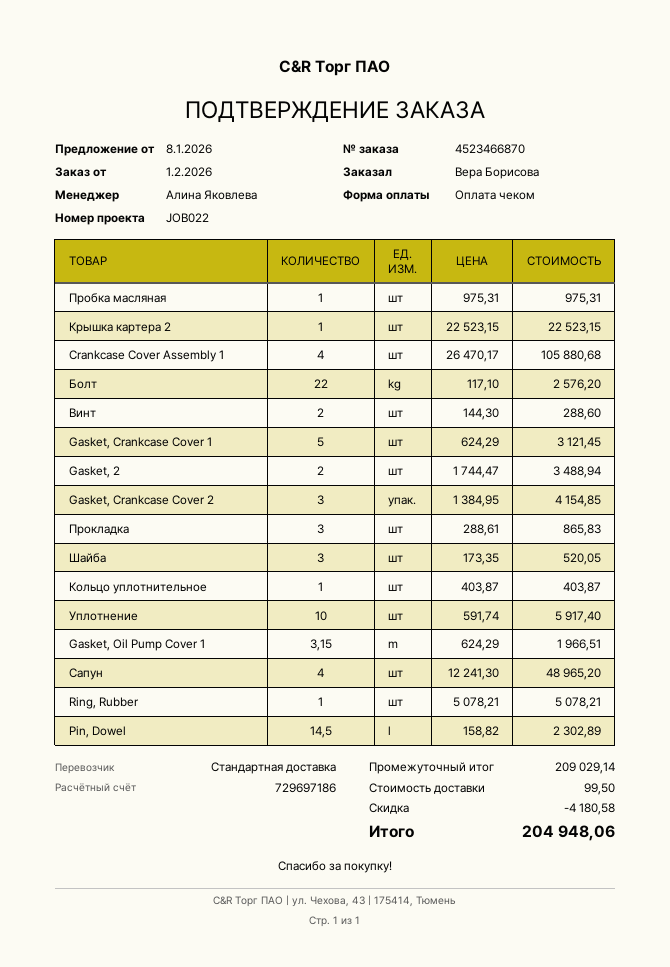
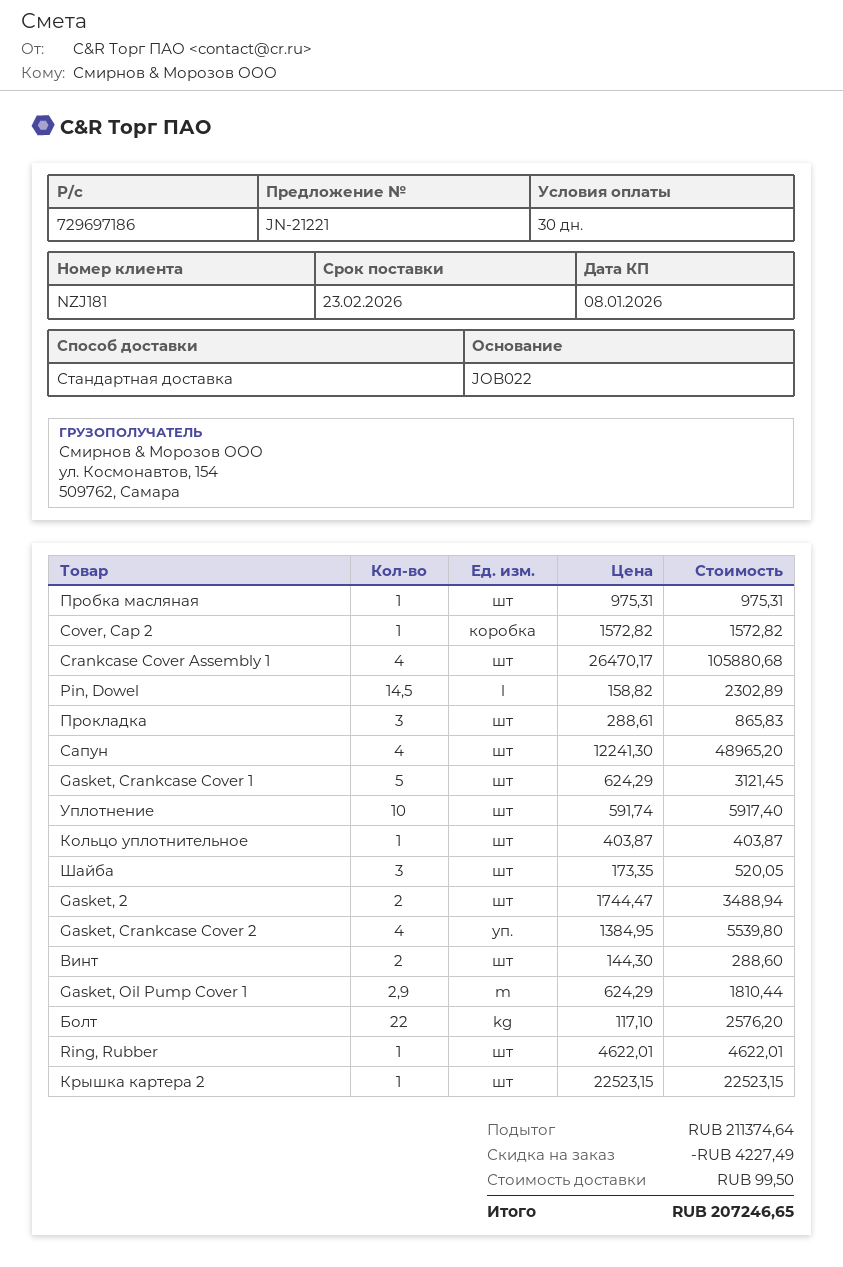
Gasket, Crankcase Cover 2: 3 x 1384.95 = 4154.85 -> 4 x 1384.95 = 5539.80
Gasket, Oil Pump Cover 1: 3.15 x 624.29 = 1966.51 -> 2.9 x 624.29 = 1810.44
Ring, Rubber: 1 x 5078.21 = 5078.21 -> 1 x 4622.01 = 4622.01
Cover, Cap 2: none -> 1 x 1572.82 = 1572.82
subtotal: 209029.14 -> 211374.64
discount: 4180.58 -> 4227.49
total: 204948.06 -> 207246.65

